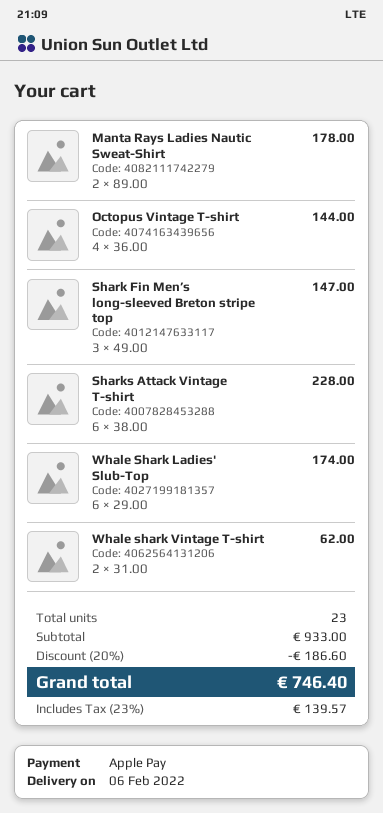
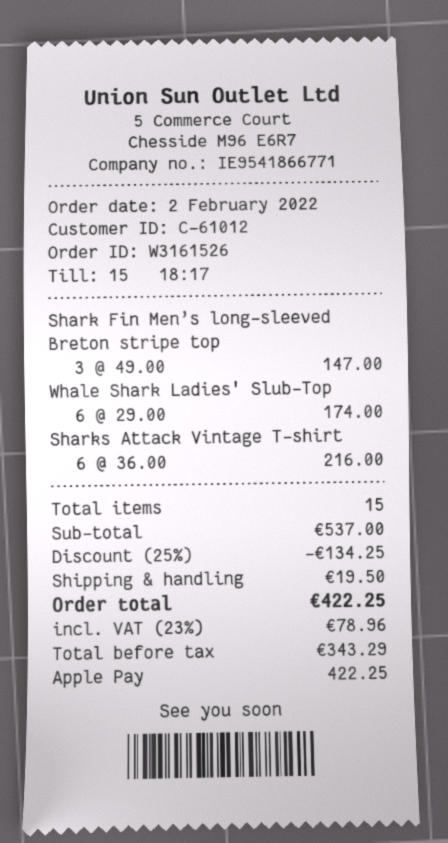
Manta Rays Ladies Nautic Sweat-Shirt: 2 x 89.00 = 178.00 -> none
Octopus Vintage T-shirt: 4 x 36.00 = 144.00 -> none
Sharks Attack Vintage T-shirt: 6 x 38.00 = 228.00 -> 6 x 36.00 = 216.00
Whale shark Vintage T-shirt: 2 x 31.00 = 62.00 -> none
total quantity: 23 -> 15
subtotal: 933.00 -> 537.00
discount: 20% = 186.60 -> 25% = 134.25
shipping: none -> 19.50
tax: 23% = 139.57 -> 23% = 78.96
total: 746.40 -> 422.25

